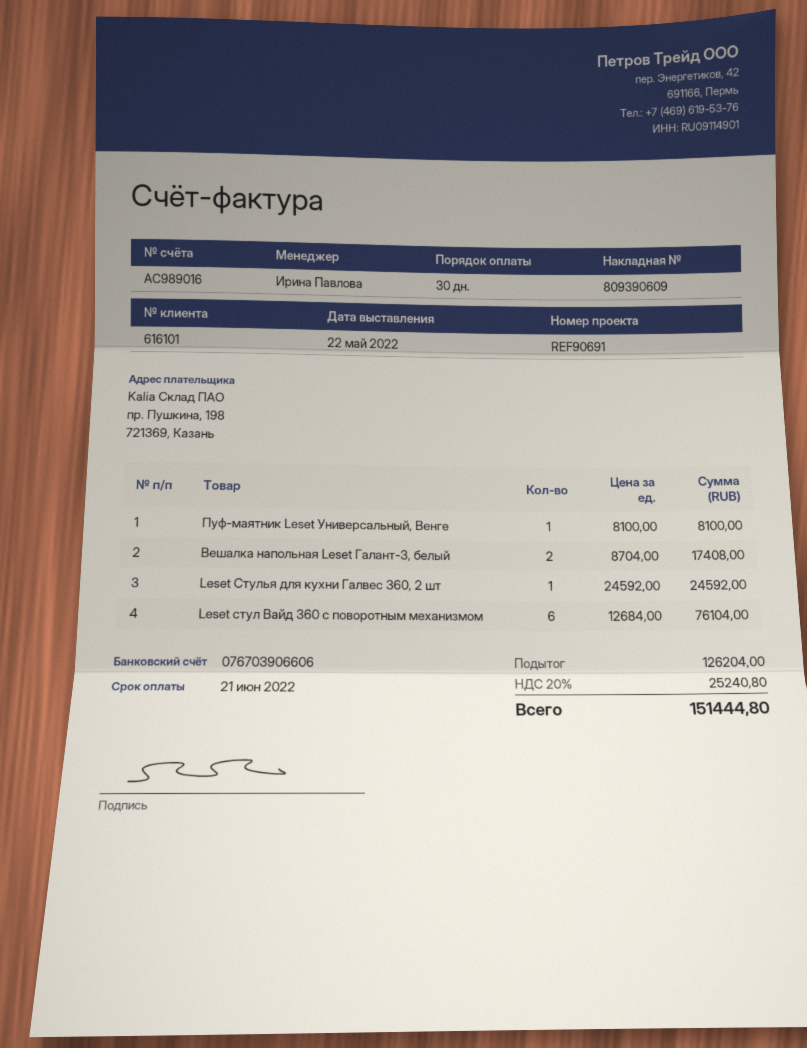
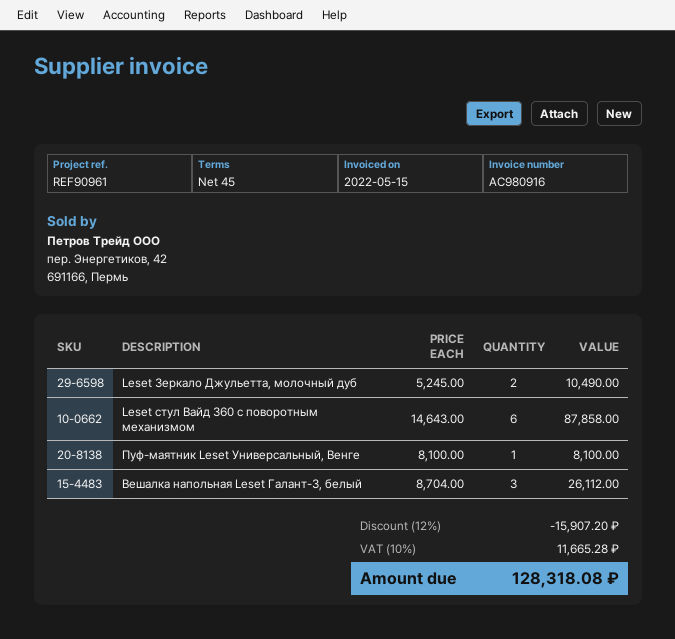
invoice number: AC989016 -> AC980916
invoice date: 2022-05-22 -> 2022-05-15
payment terms: 30 days -> 45 days
reference: REF90691 -> REF90961
Вешалка напольная Leset Галант-3, белый: 2 x 8704.00 = 17408.00 -> 3 x 8704.00 = 26112.00
Leset Стулья для кухни Галвес 360, 2 шт: 1 x 24592.00 = 24592.00 -> none
Leset стул Вайд 360 с поворотным механизмом: 6 x 12684.00 = 76104.00 -> 6 x 14643.00 = 87858.00
Leset Зеркало Джульетта, молочный дуб: none -> 2 x 5245.00 = 10490.00
discount: none -> 12% = 15907.20
tax: 20% = 25240.80 -> 10% = 11665.28
total: 151444.80 -> 128318.08

